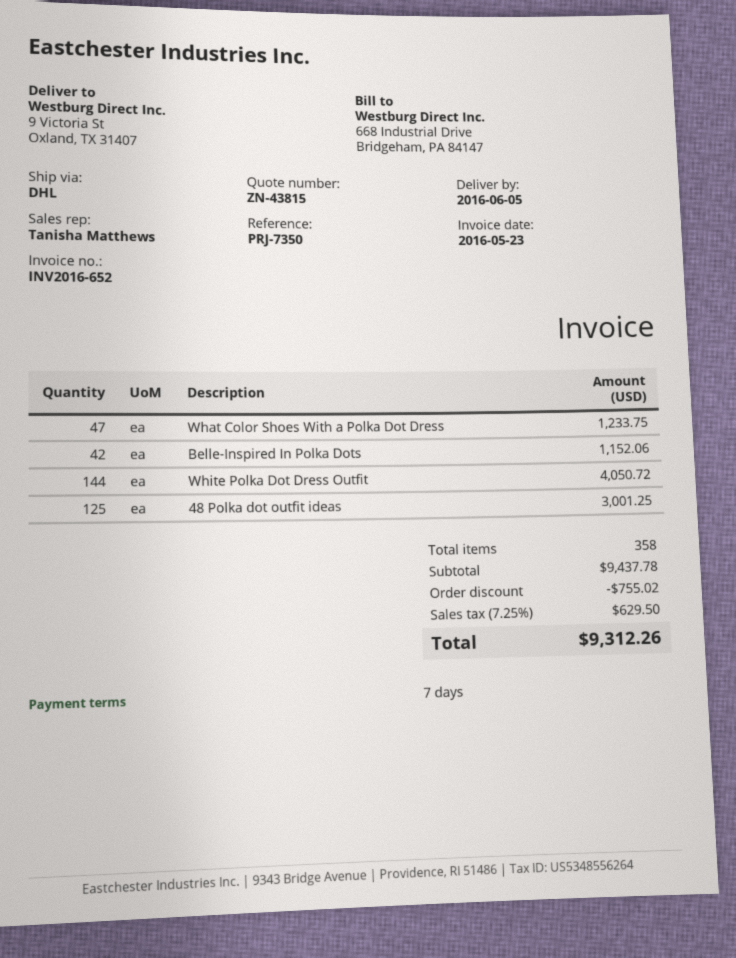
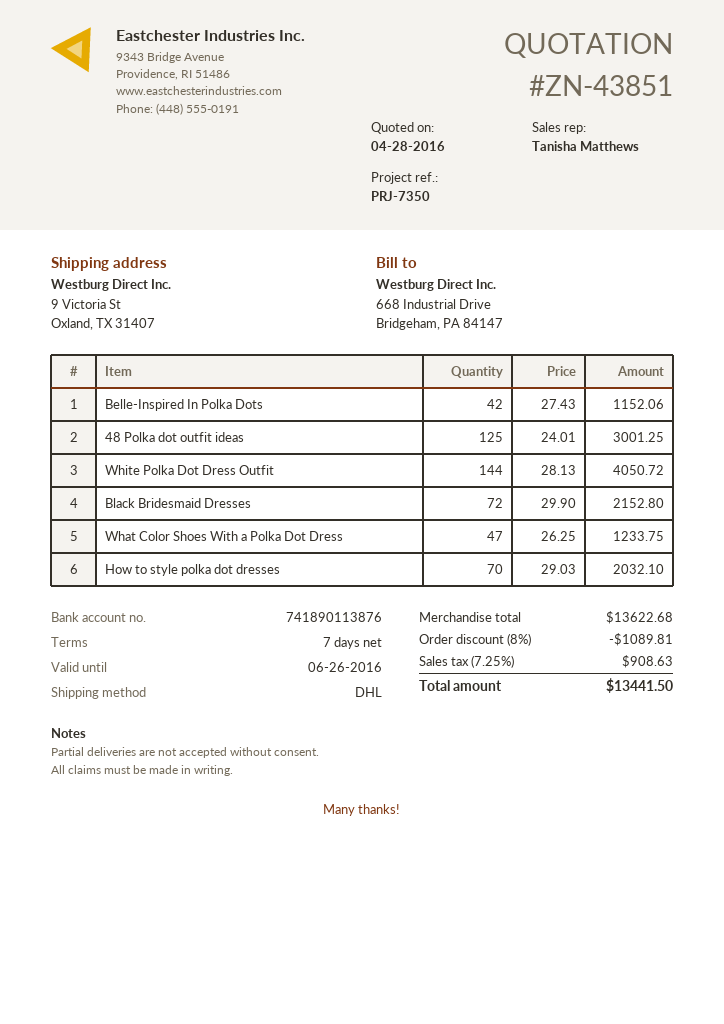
quote number: ZN-43815 -> ZN-43851
Black Bridesmaid Dresses: none -> 72 for 2152.80
How to style polka dot dresses: none -> 70 for 2032.10
subtotal: 9437.78 -> 13622.68
discount: 755.02 -> 1089.81
tax: 7.25% = 629.50 -> 7.25% = 908.63
total: 9312.26 -> 13441.50

